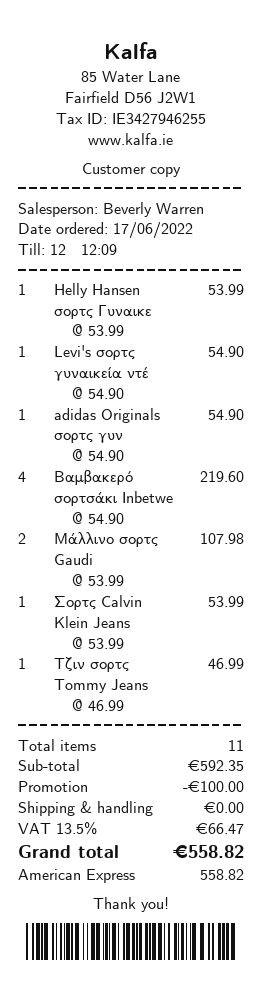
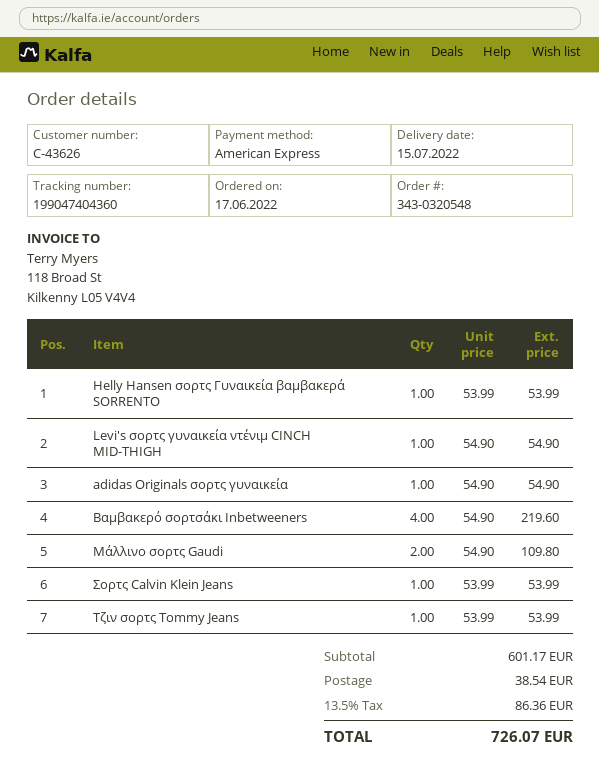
Μάλλινο σορτς Gaudi: 2 x 53.99 = 107.98 -> 2 x 54.90 = 109.80
Τζιν σορτς Tommy Jeans: 1 x 46.99 = 46.99 -> 1 x 53.99 = 53.99
subtotal: 592.35 -> 601.17
discount: 100.00 -> none
shipping: 0.00 -> 38.54
tax: 13.5% = 66.47 -> 13.5% = 86.36
total: 558.82 -> 726.07

